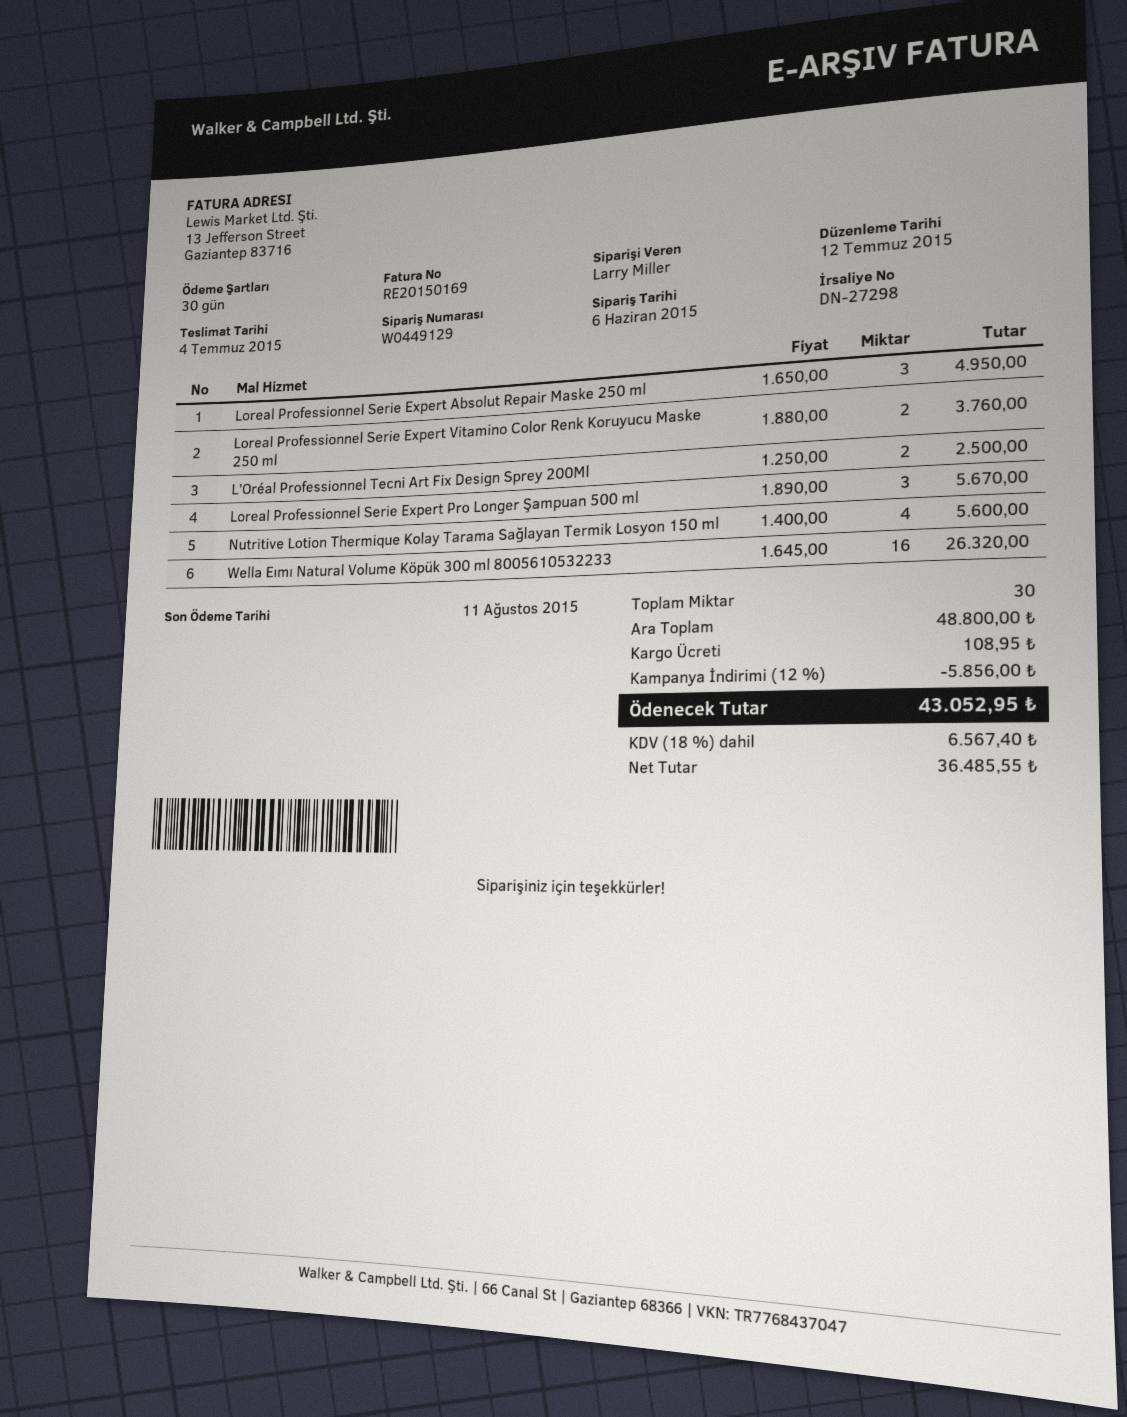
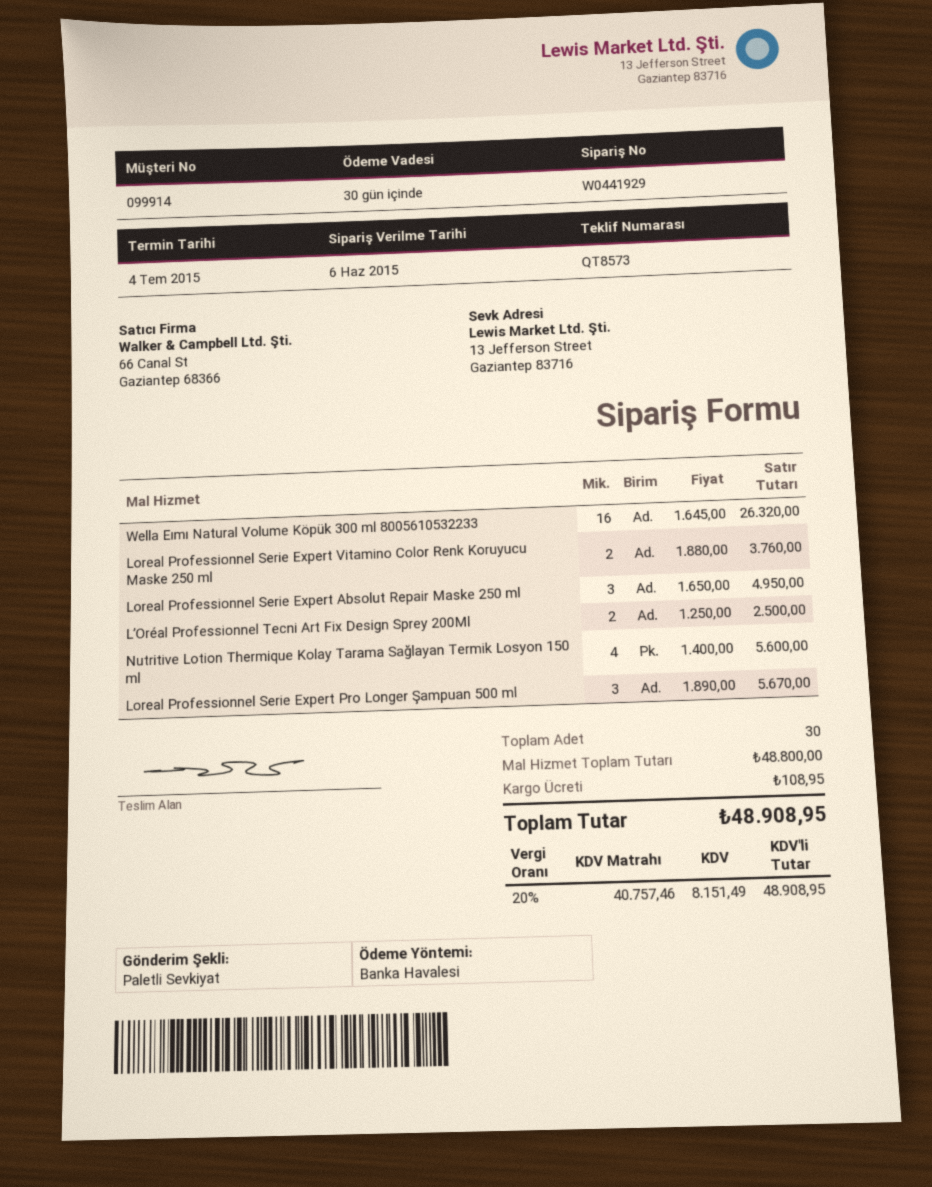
order number: W0449129 -> W0441929
discount: 12% = 5856.00 -> none
net: 36485.55 -> 40757.46
tax: 18% = 6567.40 -> 20% = 8151.49
total: 43052.95 -> 48908.95

